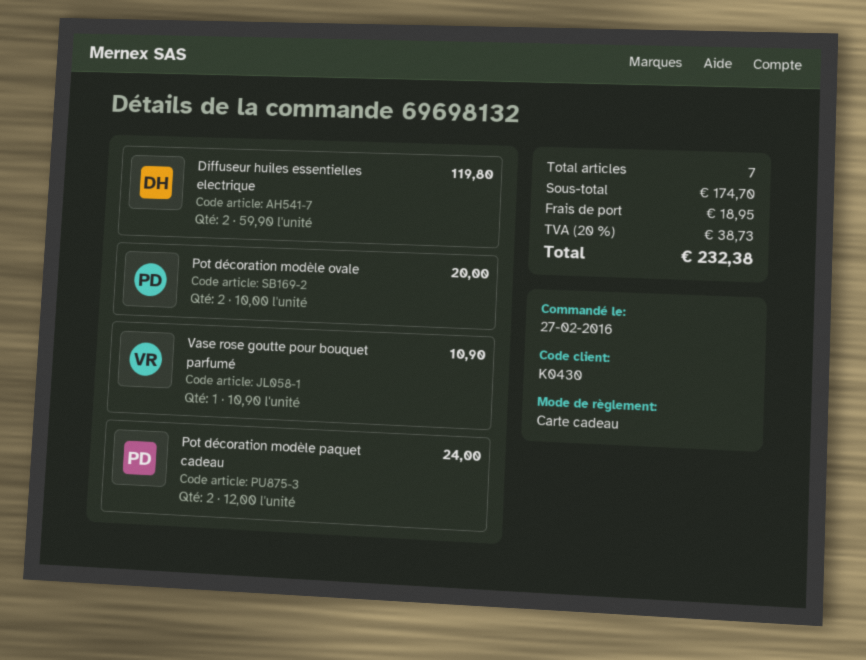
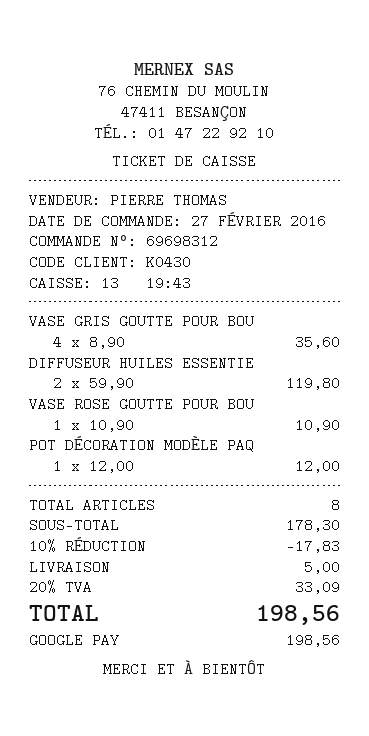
order number: 69698132 -> 69698312
payment method: gift card -> Google Pay
Pot décoration modèle ovale: 2 x 10.00 = 20.00 -> none
Pot décoration modèle paquet cadeau: 2 x 12.00 = 24.00 -> 1 x 12.00 = 12.00
VASE GRIS GOUTTE POUR BOU: none -> 4 x 8.90 = 35.60
total quantity: 7 -> 8
subtotal: 174.70 -> 178.30
discount: none -> 10% = 17.83
shipping: 18.95 -> 5.00
tax: 20% = 38.73 -> 20% = 33.09
total: 232.38 -> 198.56

